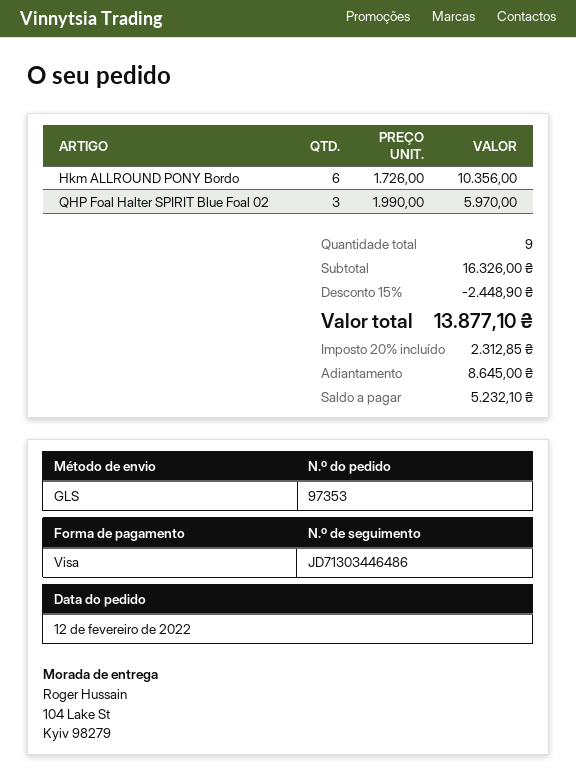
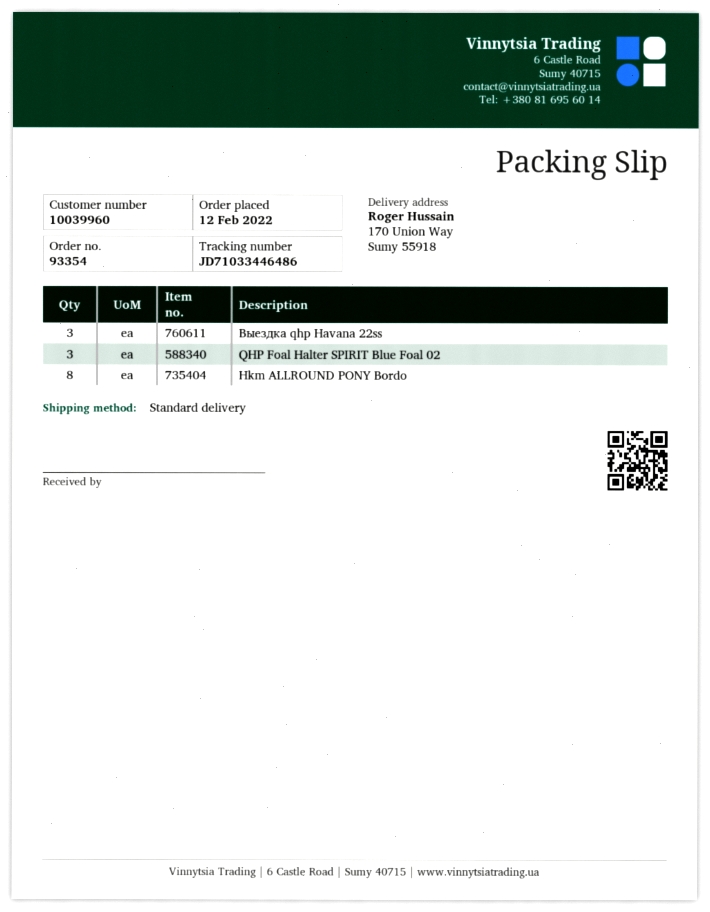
order number: 97353 -> 93354
shipping method: GLS -> standard
tracking number: JD71303446486 -> JD71033446486
ship to: 104 Lake St, Kyiv 98279 -> 170 Union Way, Sumy 55918
Hkm ALLROUND PONY Bordo: 6 -> 8
Выездка qhp Havana 22ss: none -> 3

